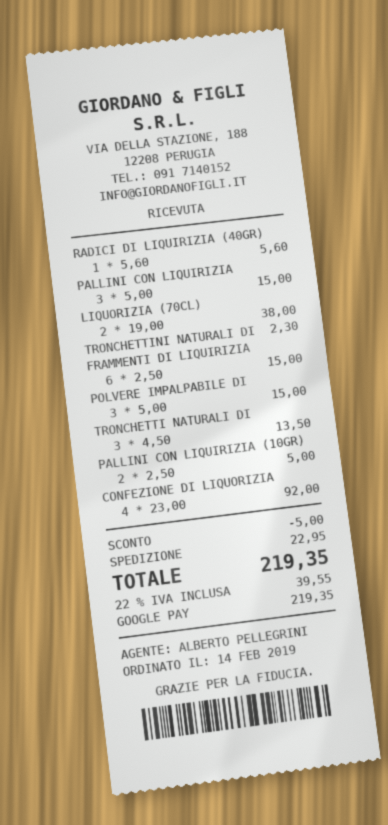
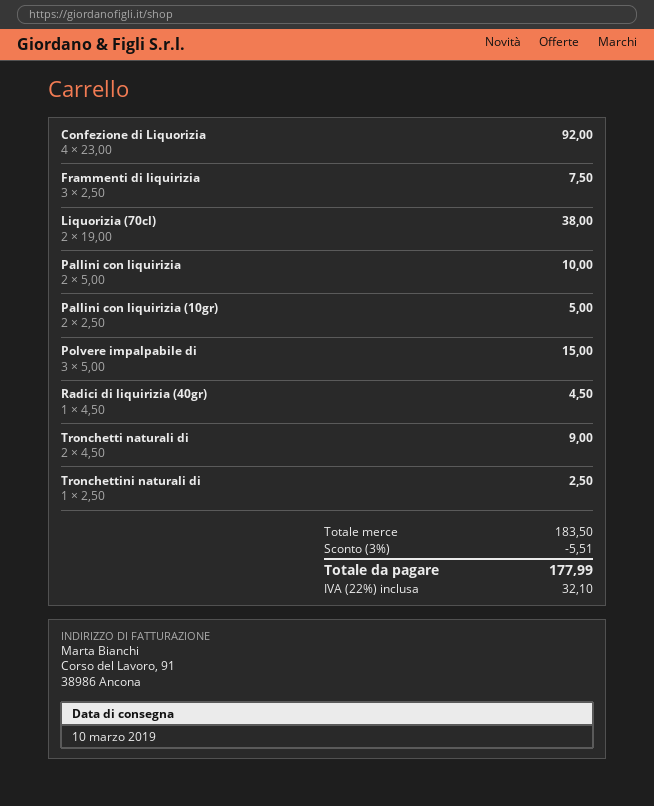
RADICI DI LIQUIRIZIA (40GR): 1 x 5.60 = 5.60 -> 1 x 4.50 = 4.50
PALLINI CON LIQUIRIZIA: 3 x 5.00 = 15.00 -> 2 x 5.00 = 10.00
TRONCHETTINI NATURALI DI: 1 x 2.30 = 2.30 -> 1 x 2.50 = 2.50
FRAMMENTI DI LIQUIRIZIA: 6 x 2.50 = 15.00 -> 3 x 2.50 = 7.50
TRONCHETTI NATURALI DI: 3 x 4.50 = 13.50 -> 2 x 4.50 = 9.00
discount: 5.00 -> 5.51
shipping: 22.95 -> none
tax: 22% = 39.55 -> 22% = 32.10
total: 219.35 -> 177.99

